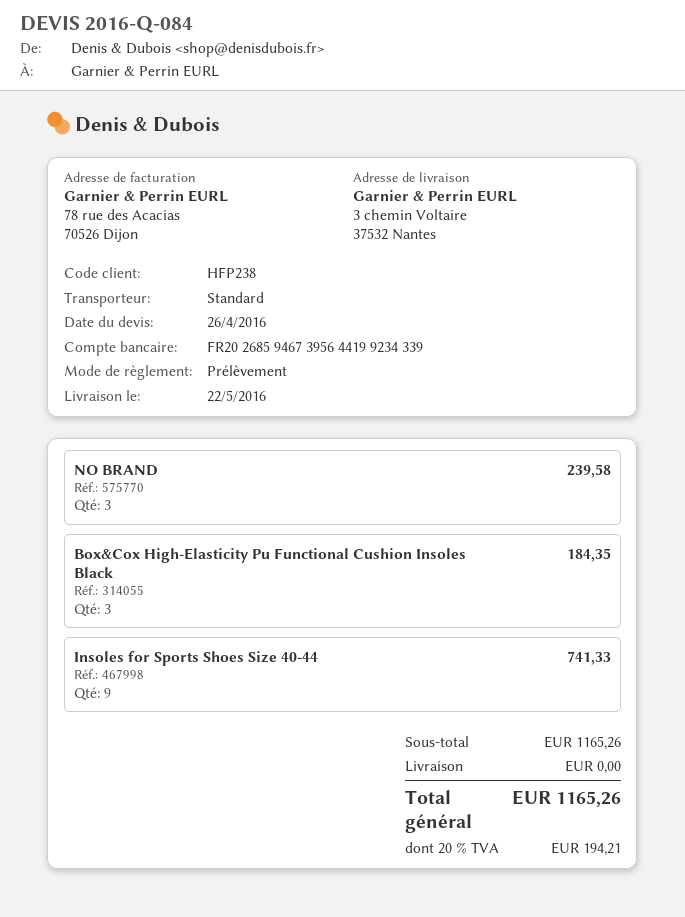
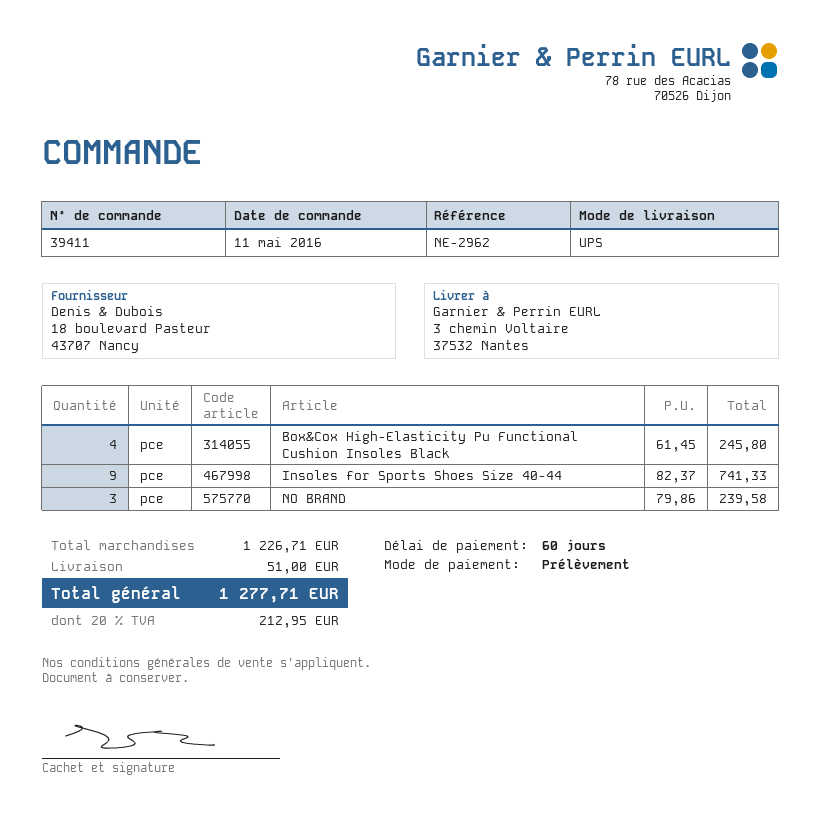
shipping method: standard -> UPS
Box&Cox High-Elasticity Pu Functional Cushion Insoles Black: 3 for 184.35 -> 4 for 245.80
subtotal: 1165.26 -> 1226.71
shipping: 0.00 -> 51.00
tax: 20% = 194.21 -> 20% = 212.95
total: 1165.26 -> 1277.71

